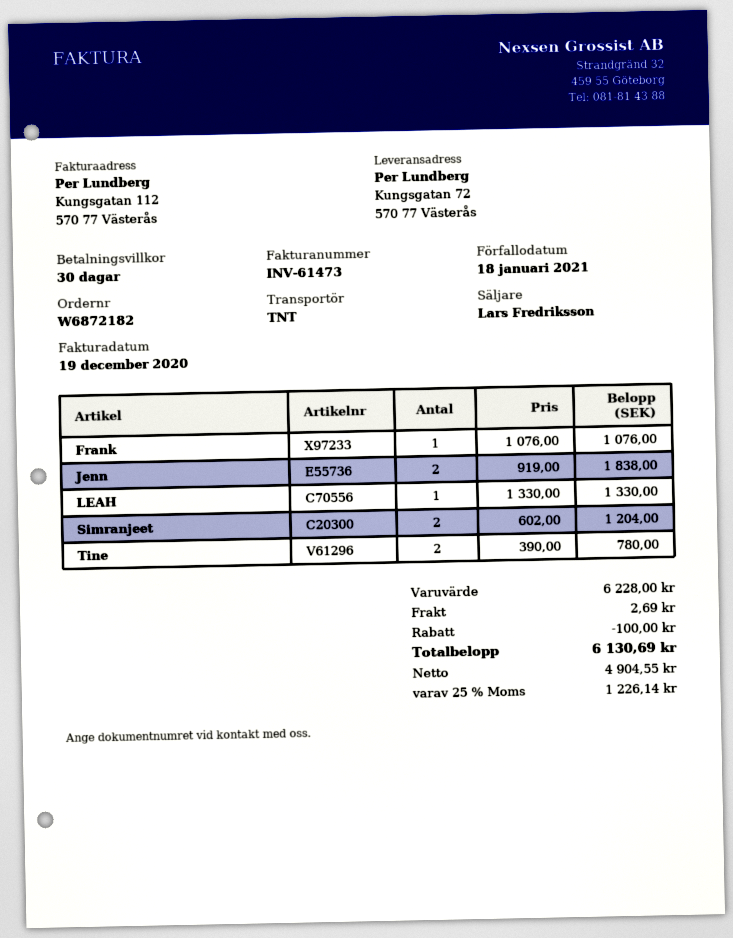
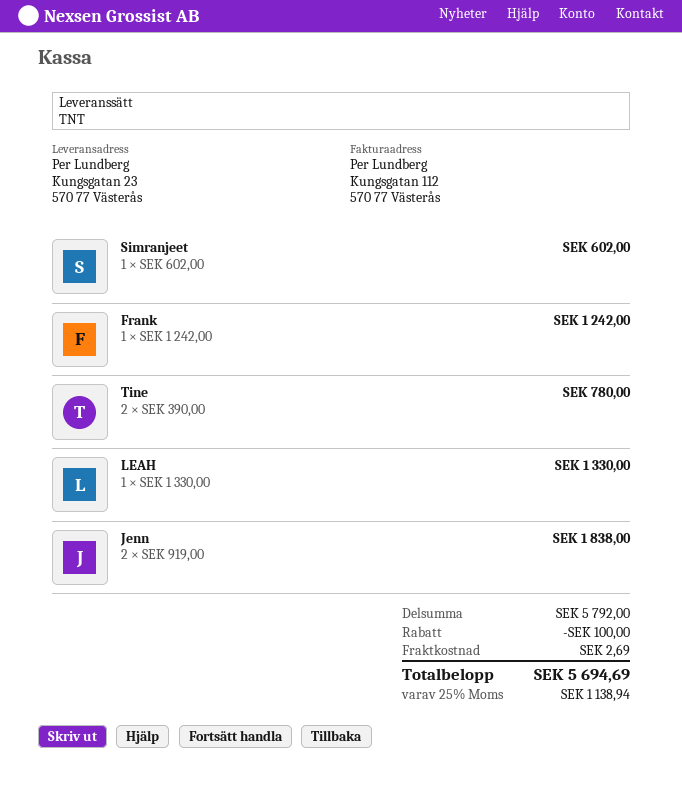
ship to: Kungsgatan 72, 570 77 Västerås -> Kungsgatan 23, 570 77 Västerås
Frank: 1 x 1076.00 = 1076.00 -> 1 x 1242.00 = 1242.00
Simranjeet: 2 x 602.00 = 1204.00 -> 1 x 602.00 = 602.00
subtotal: 6228.00 -> 5792.00
tax: 25% = 1226.14 -> 25% = 1138.94
total: 6130.69 -> 5694.69

